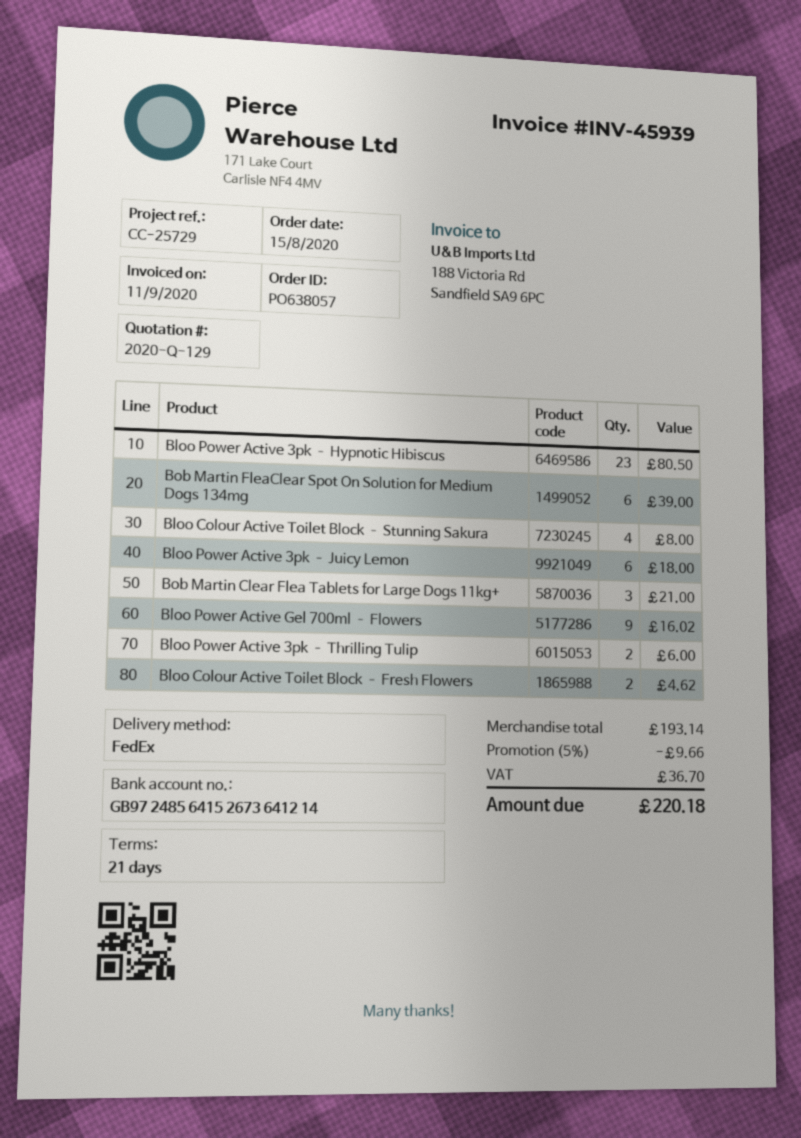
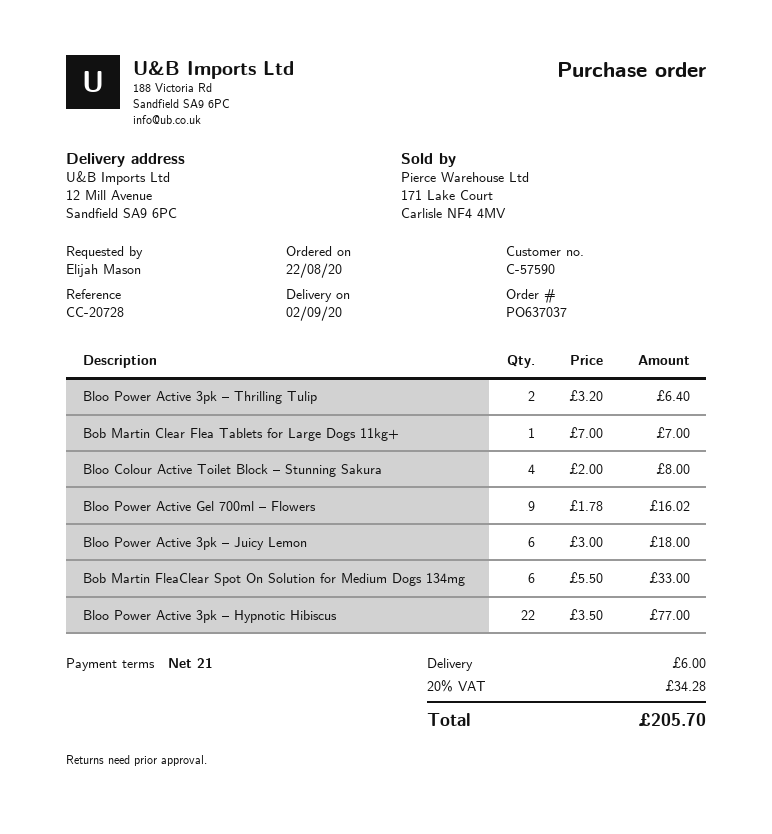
order number: PO638057 -> PO637037
order date: 2020-08-15 -> 2020-08-22
reference: CC-25729 -> CC-20728
Bloo Power Active 3pk – Hypnotic Hibiscus: 23 for 80.50 -> 22 for 77.00
Bob Martin FleaClear Spot On Solution for Medium Dogs 134mg: 6 for 39.00 -> 6 for 33.00
Bob Martin Clear Flea Tablets for Large Dogs 11kg+: 3 for 21.00 -> 1 for 7.00
Bloo Power Active 3pk – Thrilling Tulip: 2 for 6.00 -> 2 for 6.40
Bloo Colour Active Toilet Block – Fresh Flowers: 2 for 4.62 -> none
discount: 5% = 9.66 -> none
shipping: none -> 6.00
tax: 36.70 -> 34.28
total: 220.18 -> 205.70

